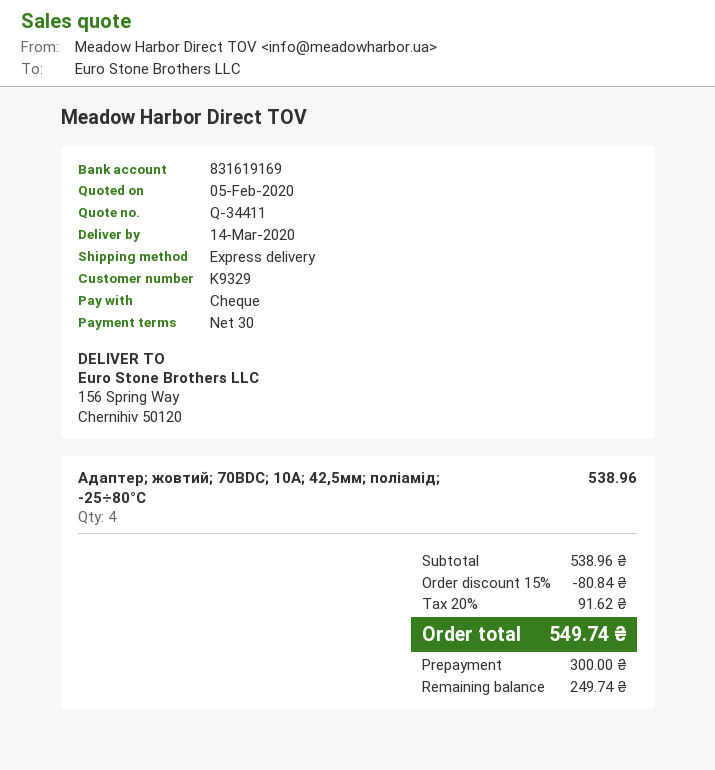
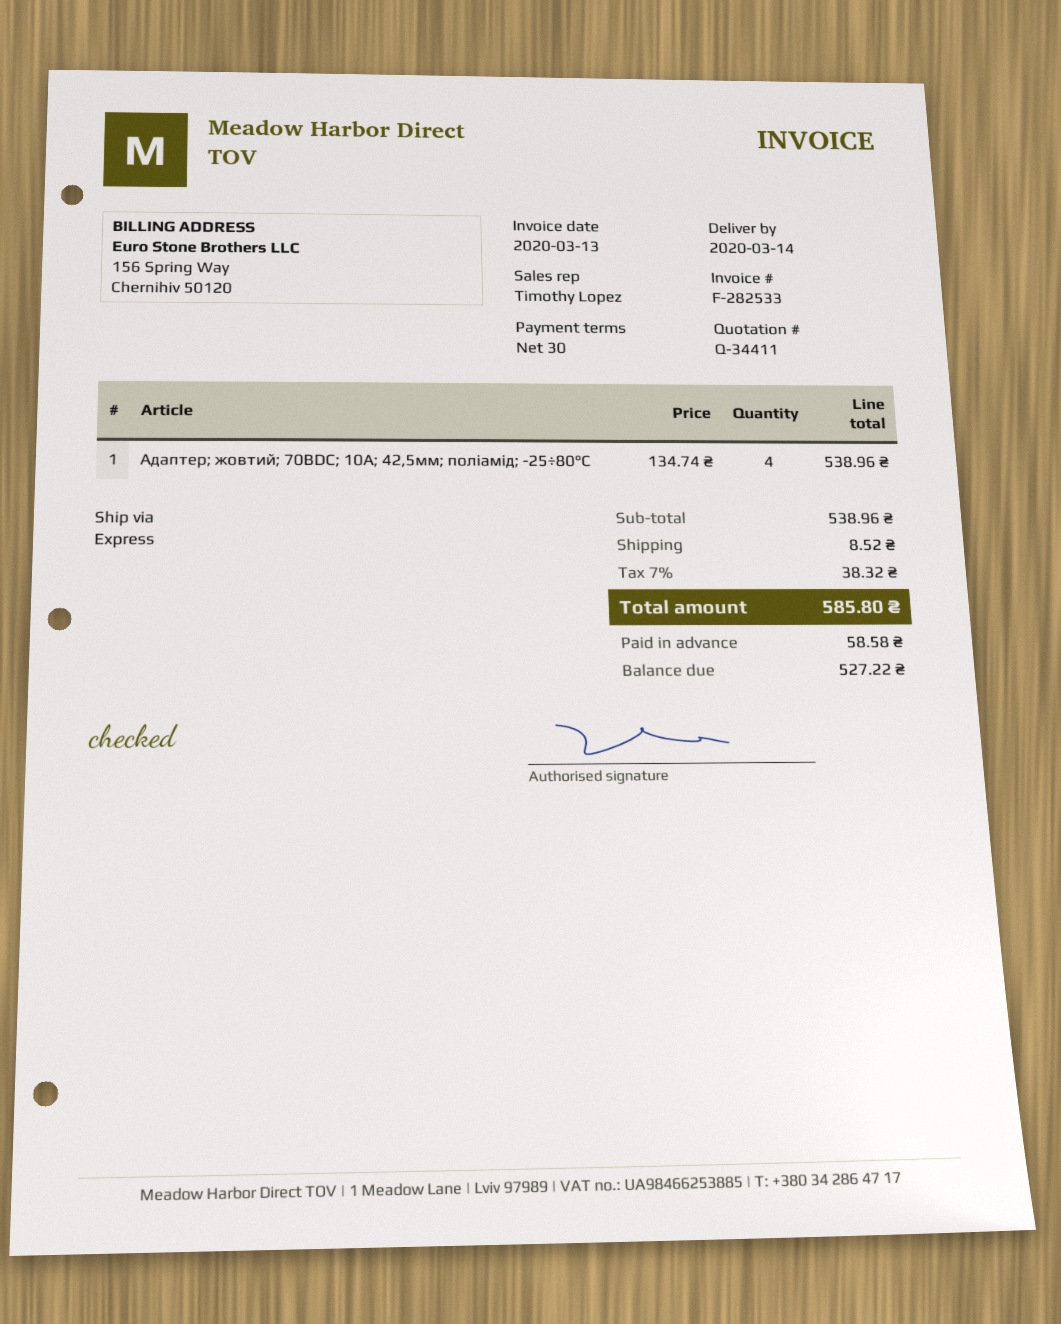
discount: 15% = 80.84 -> none
shipping: none -> 8.52
tax: 20% = 91.62 -> 7% = 38.32
total: 549.74 -> 585.80
deposit: 300.00 -> 58.58
balance: 249.74 -> 527.22

